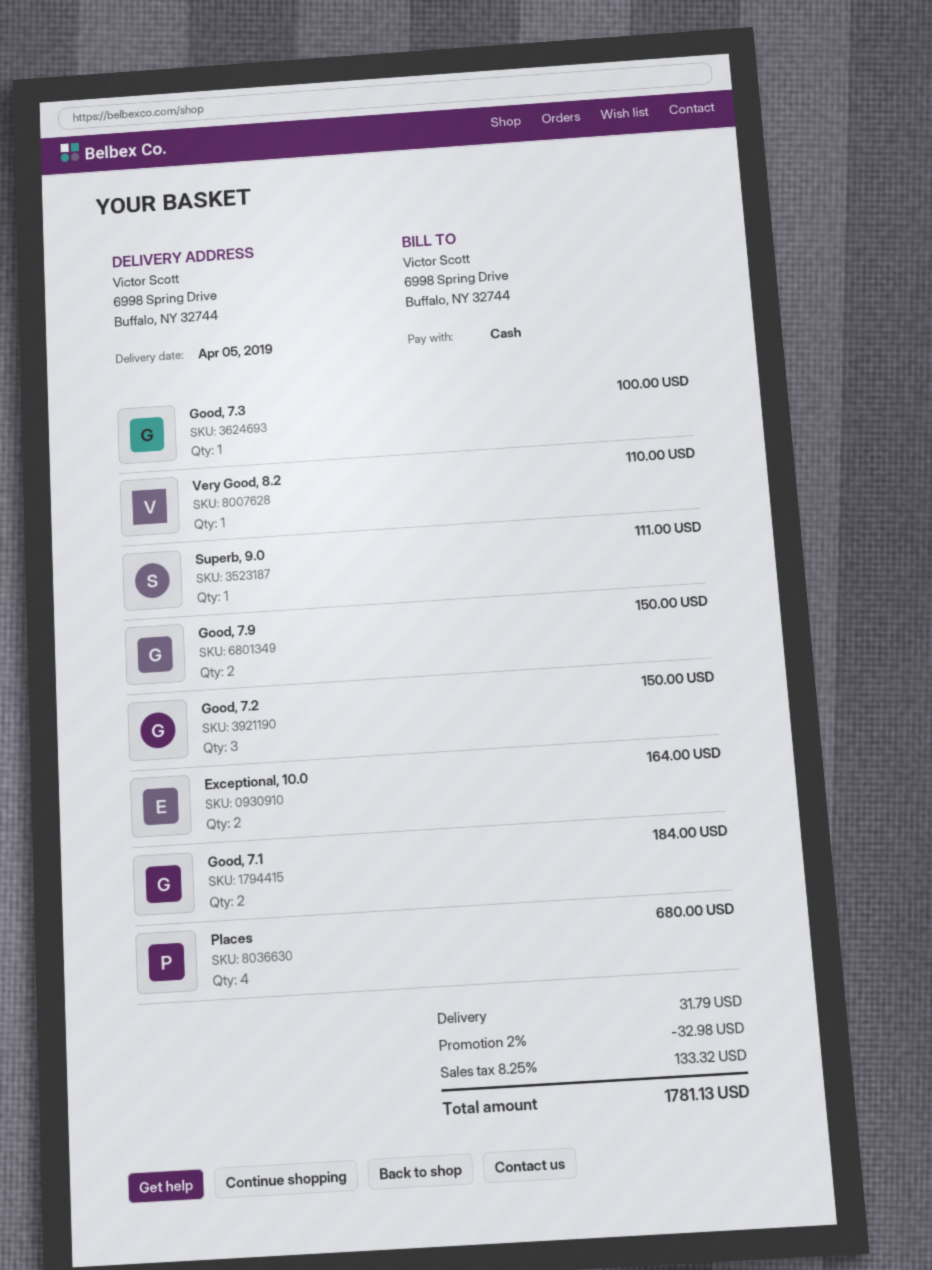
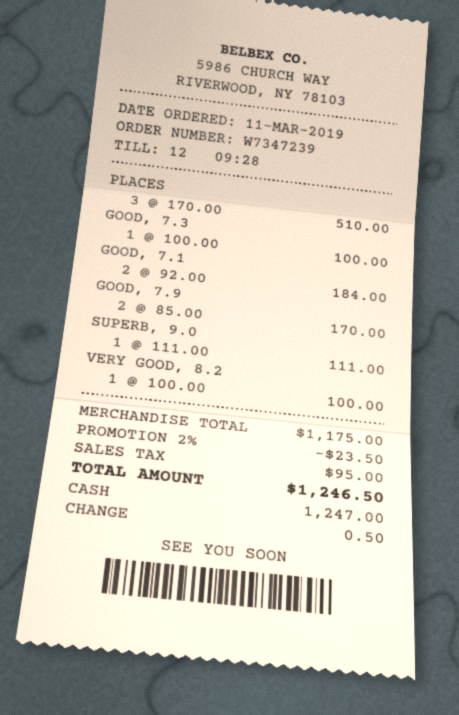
Very Good, 8.2: 1 for 110.00 -> 1 for 100.00
Good, 7.9: 2 for 150.00 -> 2 for 170.00
Good, 7.2: 3 for 150.00 -> none
Exceptional, 10.0: 2 for 164.00 -> none
Places: 4 for 680.00 -> 3 for 510.00
discount: 2% = 32.98 -> 2% = 23.50
shipping: 31.79 -> none
tax: 133.32 -> 95.00
total: 1781.13 -> 1246.50

